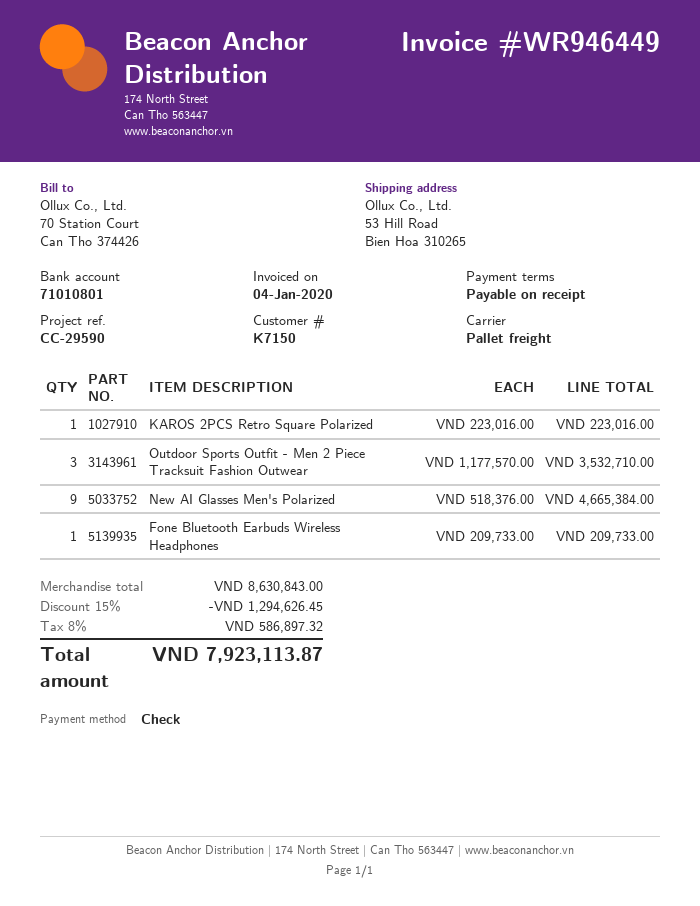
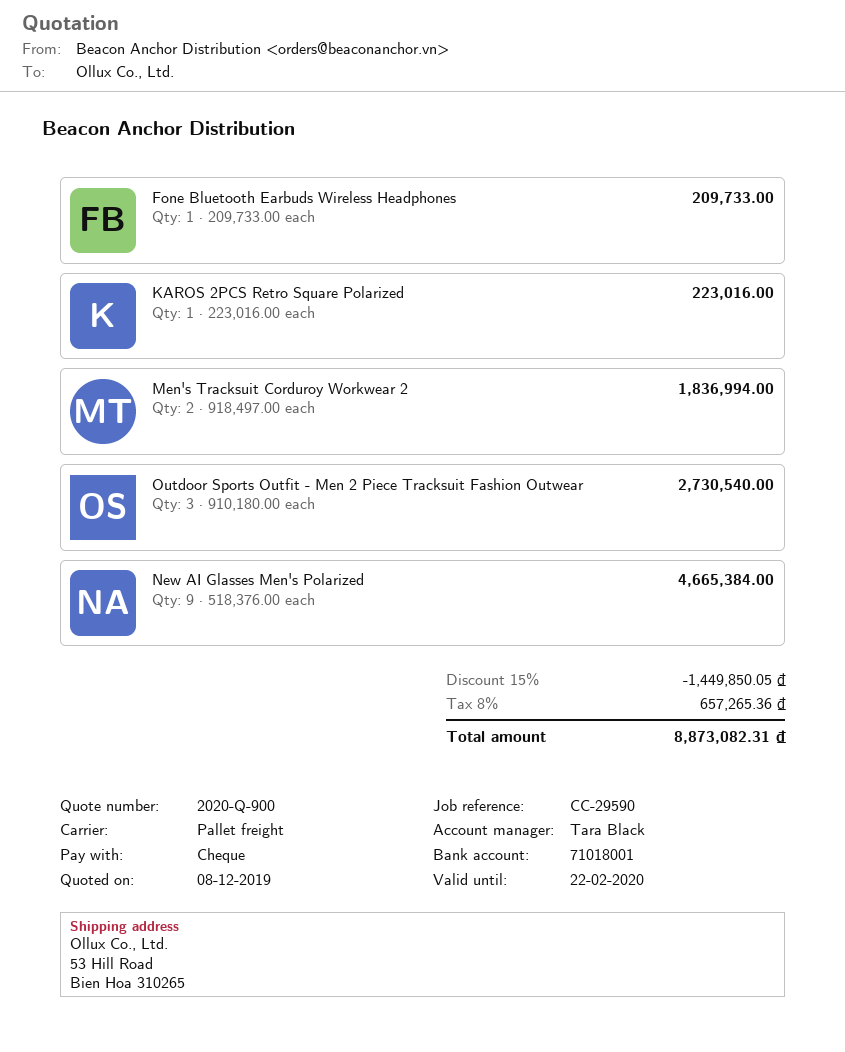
bank account: 71010801 -> 71018001
Outdoor Sports Outfit - Men 2 Piece Tracksuit Fashion Outwear: 3 x 1177570.00 = 3532710.00 -> 3 x 910180.00 = 2730540.00
Men's Tracksuit Corduroy Workwear 2: none -> 2 x 918497.00 = 1836994.00
discount: 15% = 1294626.45 -> 15% = 1449850.05
tax: 8% = 586897.32 -> 8% = 657265.36
total: 7923113.87 -> 8873082.31

